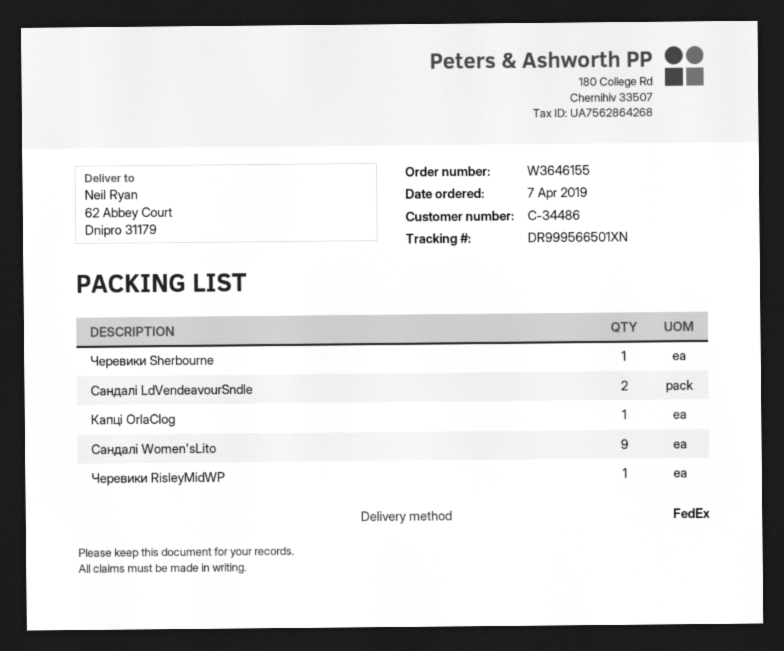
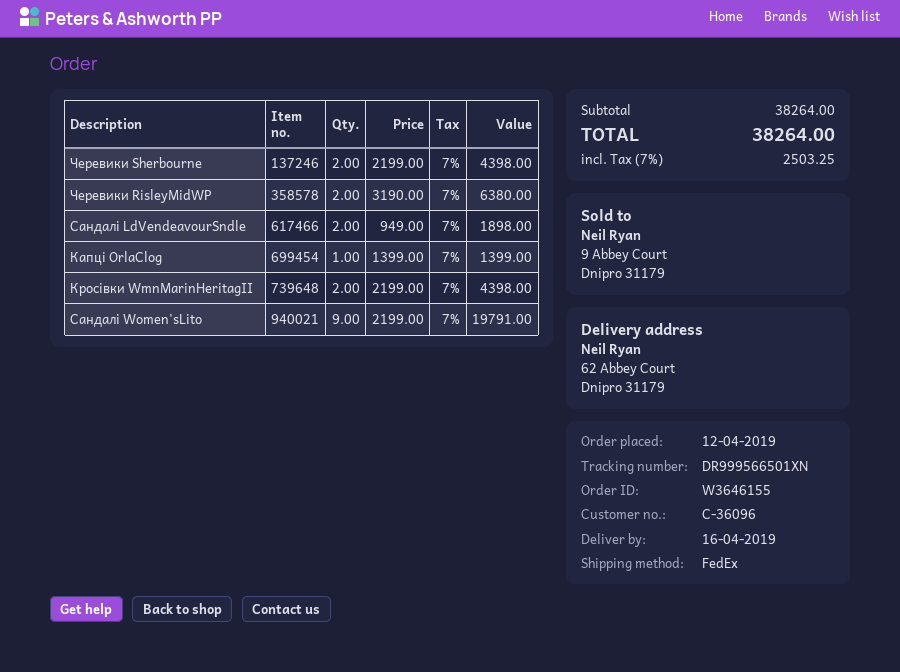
order date: 2019-04-07 -> 2019-04-12
customer number: C-34486 -> C-36096
Черевики Sherbourne: 1 -> 2
Черевики RisleyMidWP: 1 -> 2
Кросівки WmnMarinHeritagII: none -> 2

